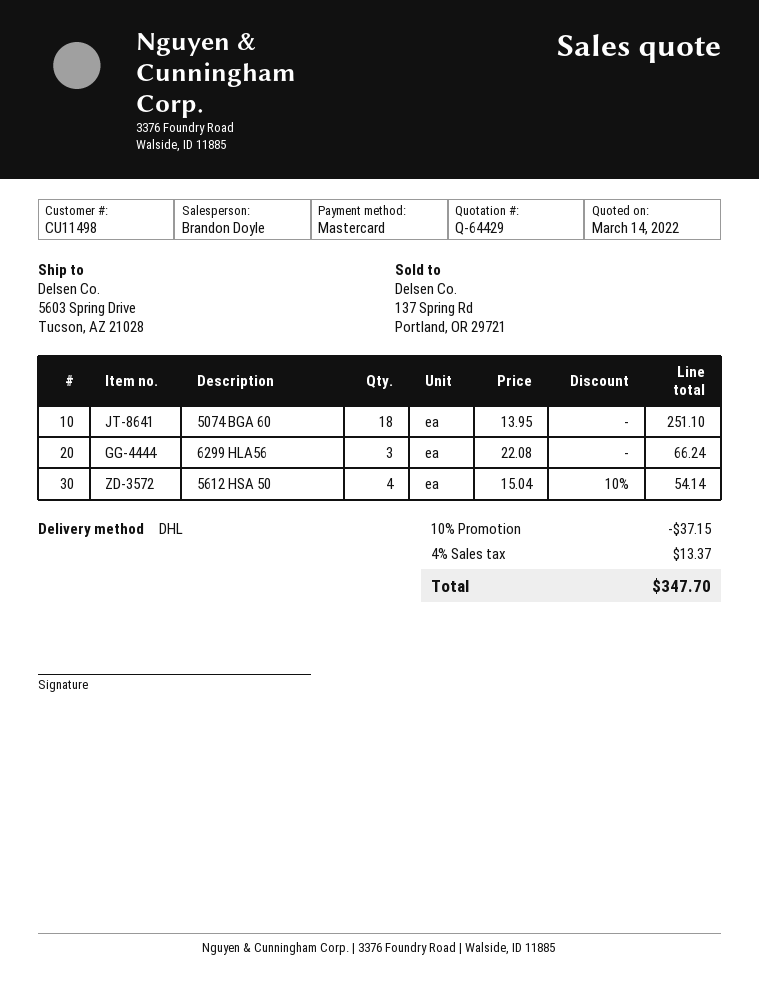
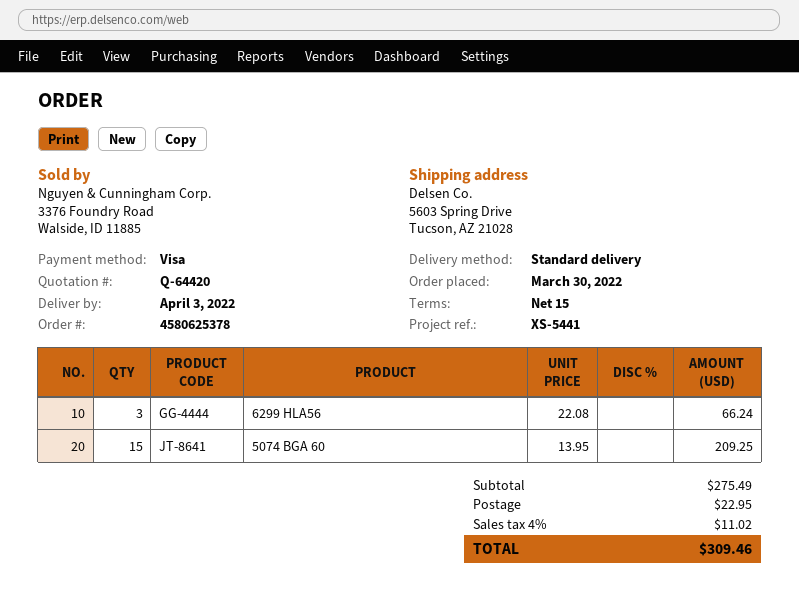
quote number: Q-64429 -> Q-64420
payment method: Mastercard -> Visa
shipping method: DHL -> standard
5074 BGA 60: 18 x 13.95 = 251.10 -> 15 x 13.95 = 209.25
5612 HSA 50: 4 x 15.04 - 10% = 54.14 -> none
discount: 10% = 37.15 -> none
shipping: none -> 22.95
tax: 4% = 13.37 -> 4% = 11.02
total: 347.70 -> 309.46

